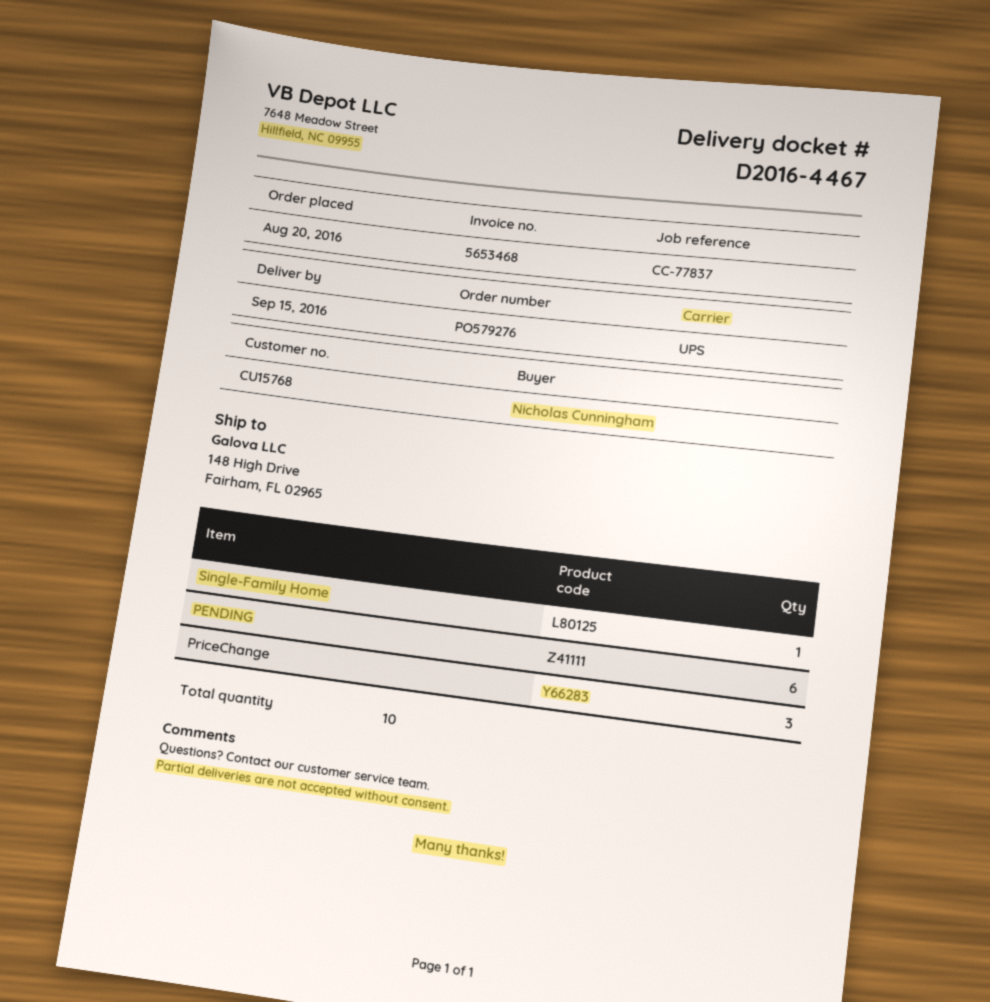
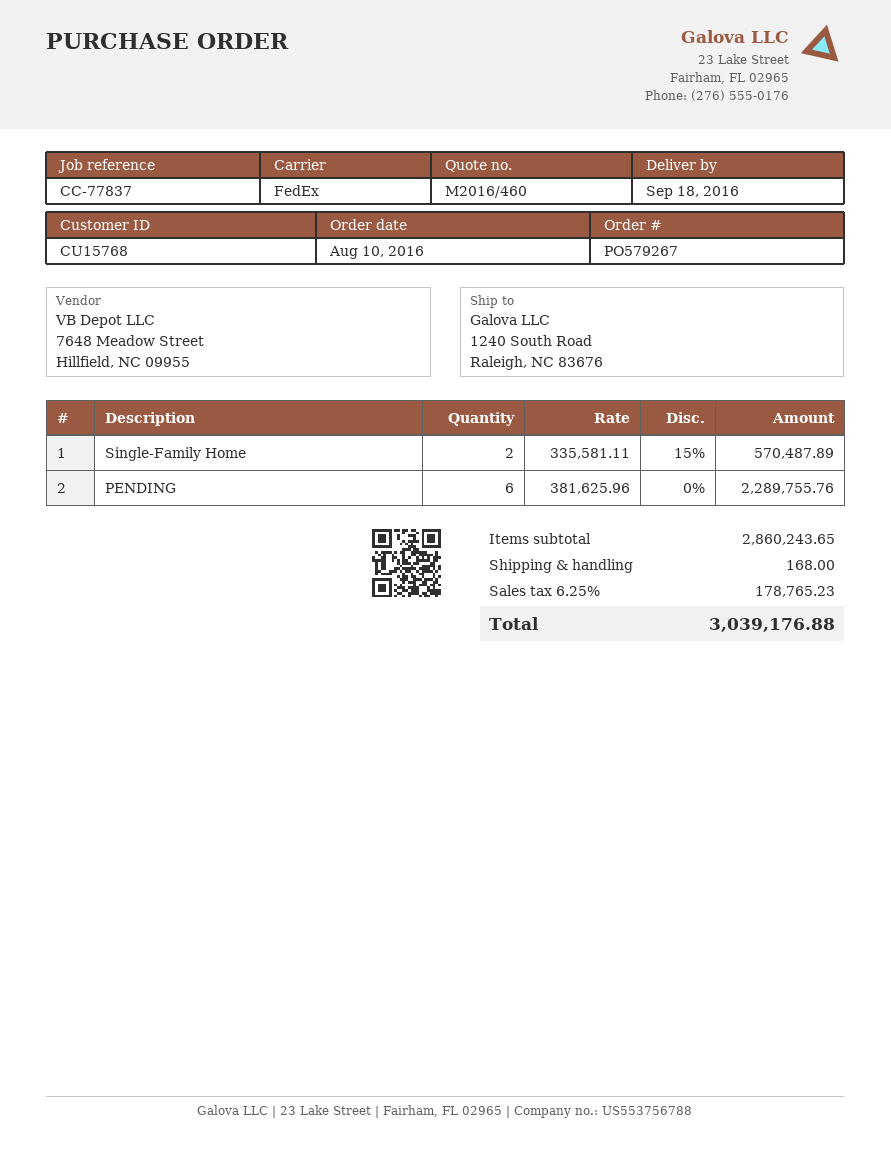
order number: PO579276 -> PO579267
order date: 2016-08-20 -> 2016-08-10
delivery date: 2016-09-15 -> 2016-09-18
shipping method: UPS -> FedEx
ship to: 148 High Drive, Fairham, FL 02965 -> 1240 South Road, Raleigh, NC 83676
Single-Family Home: 1 -> 2
PriceChange: 3 -> none

